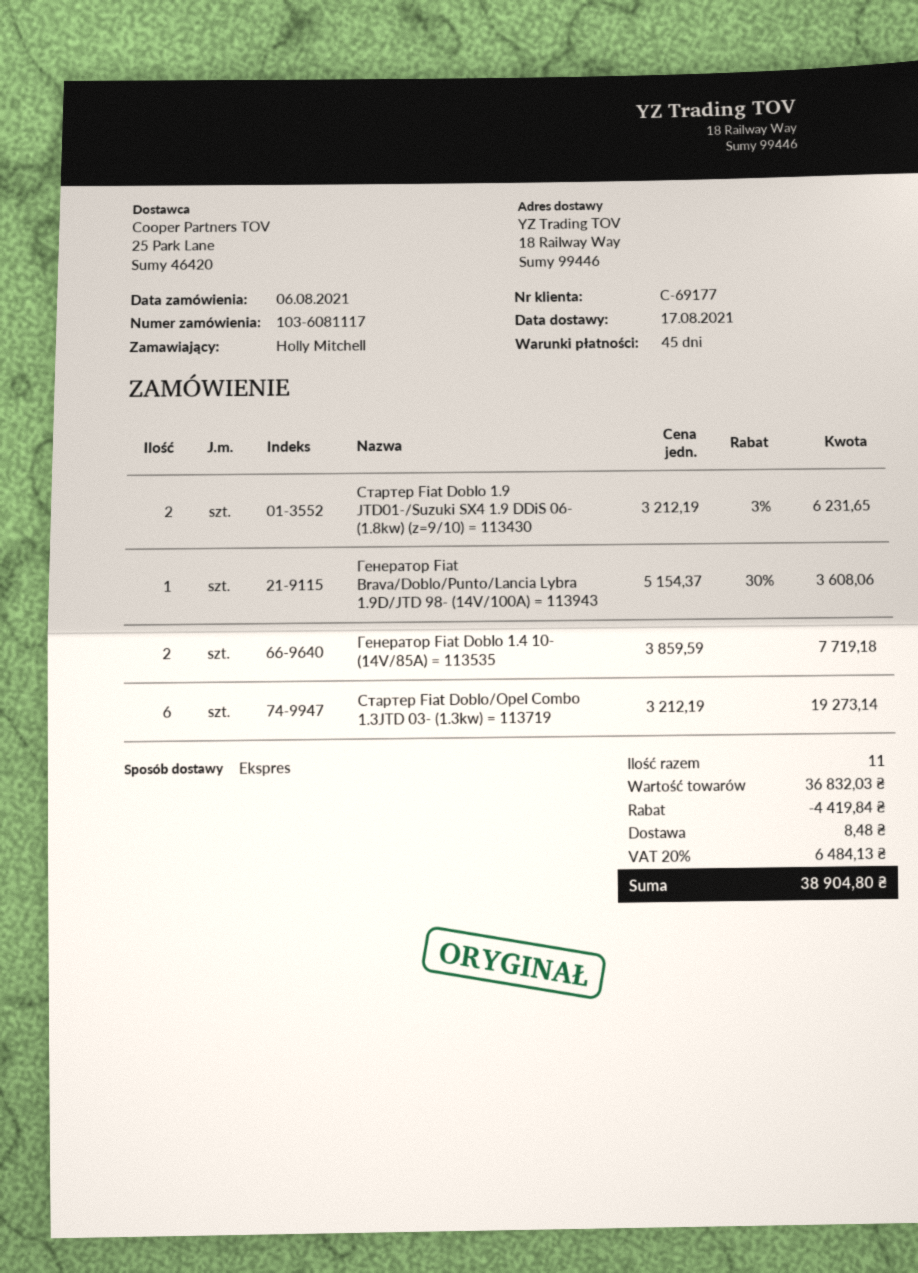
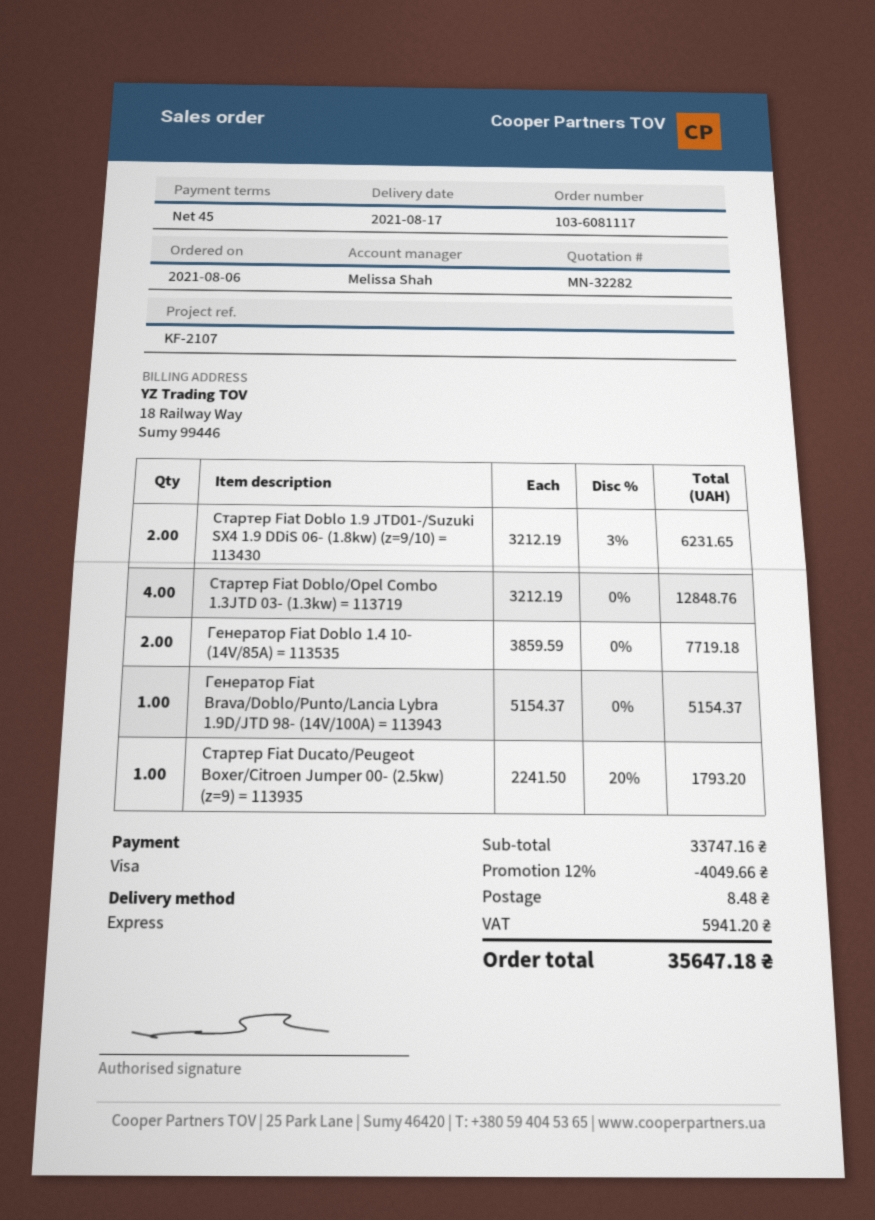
Генератор Fiat Brava/Doblo/Punto/Lancia Lybra 1.9D/JTD 98- (14V/100A) = 113943: 1 x 5154.37 - 30% = 3608.06 -> 1 x 5154.37 = 5154.37
Стартер Fiat Doblo/Opel Combo 1.3JTD 03- (1.3kw) = 113719: 6 x 3212.19 = 19273.14 -> 4 x 3212.19 = 12848.76
Стартер Fiat Ducato/Peugeot Boxer/Citroen Jumper 00- (2.5kw) (z=9) = 113935: none -> 1 x 2241.50 - 20% = 1793.20
subtotal: 36832.03 -> 33747.16
discount: 4419.84 -> 4049.66
tax: 6484.13 -> 5941.20
total: 38904.80 -> 35647.18

